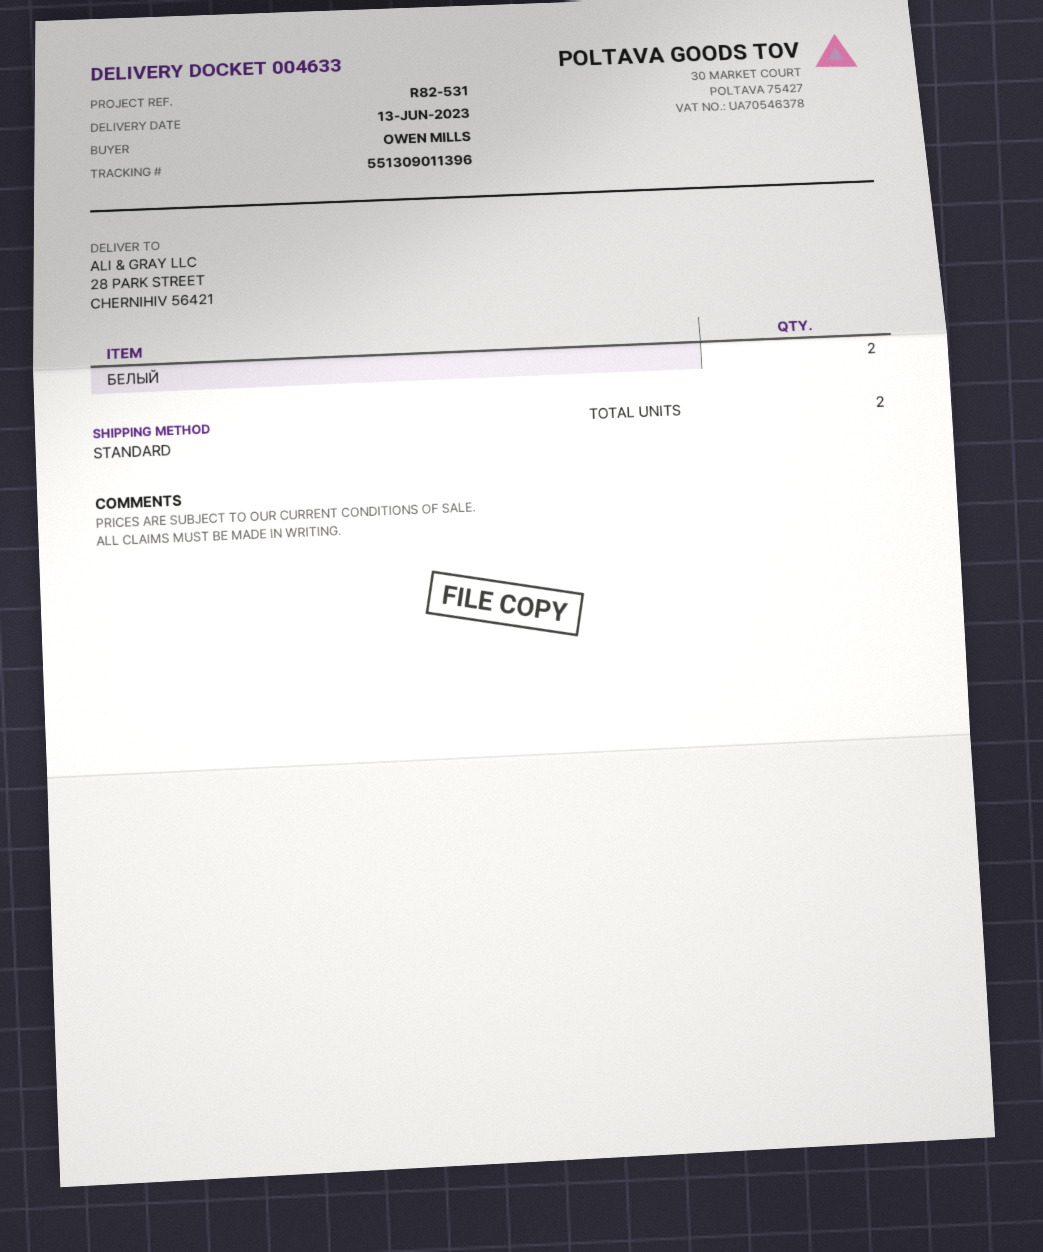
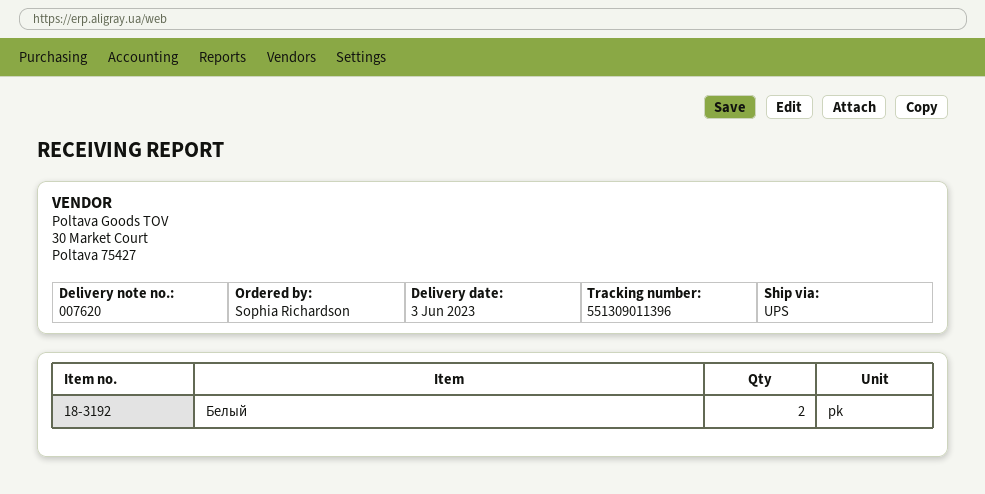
delivery note number: 004633 -> 007620
delivery date: 2023-06-13 -> 2023-06-03
ordered by: OWEN MILLS -> Sophia Richardson
shipping method: standard -> UPS

